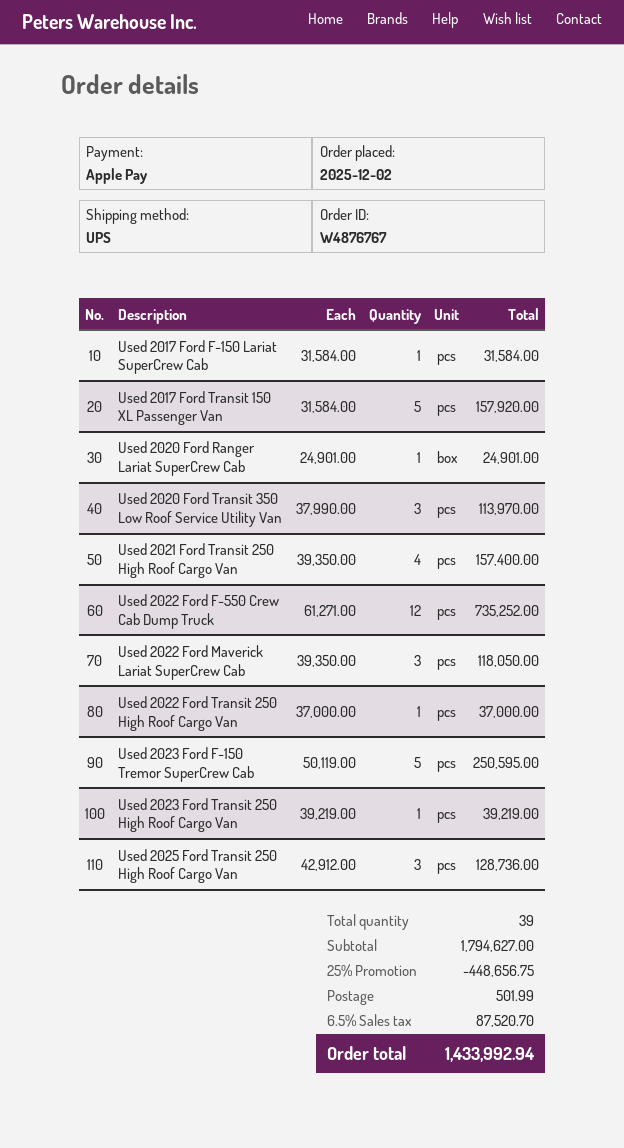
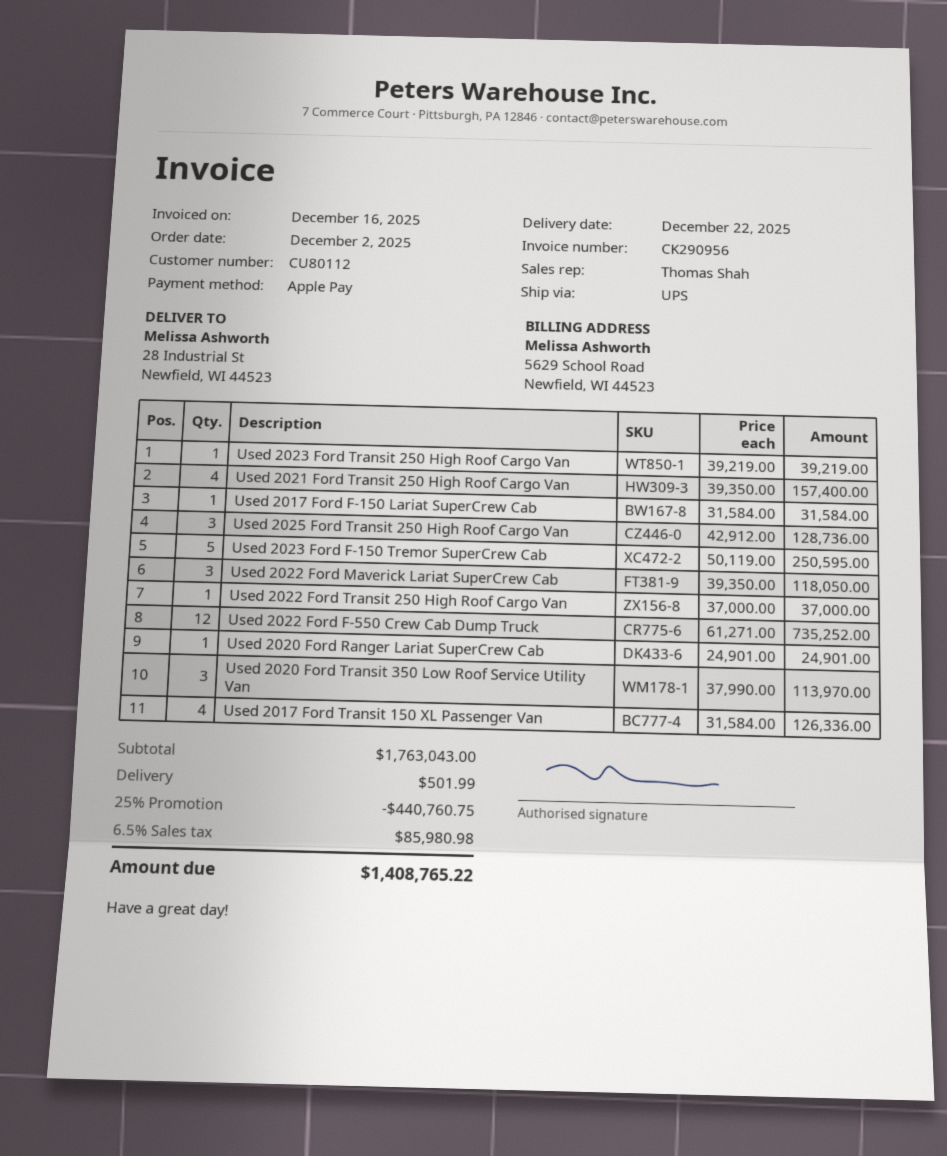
Used 2017 Ford Transit 150 XL Passenger Van: 5 x 31584.00 = 157920.00 -> 4 x 31584.00 = 126336.00
subtotal: 1794627.00 -> 1763043.00
discount: 25% = 448656.75 -> 25% = 440760.75
tax: 6.5% = 87520.70 -> 6.5% = 85980.98
total: 1433992.94 -> 1408765.22

